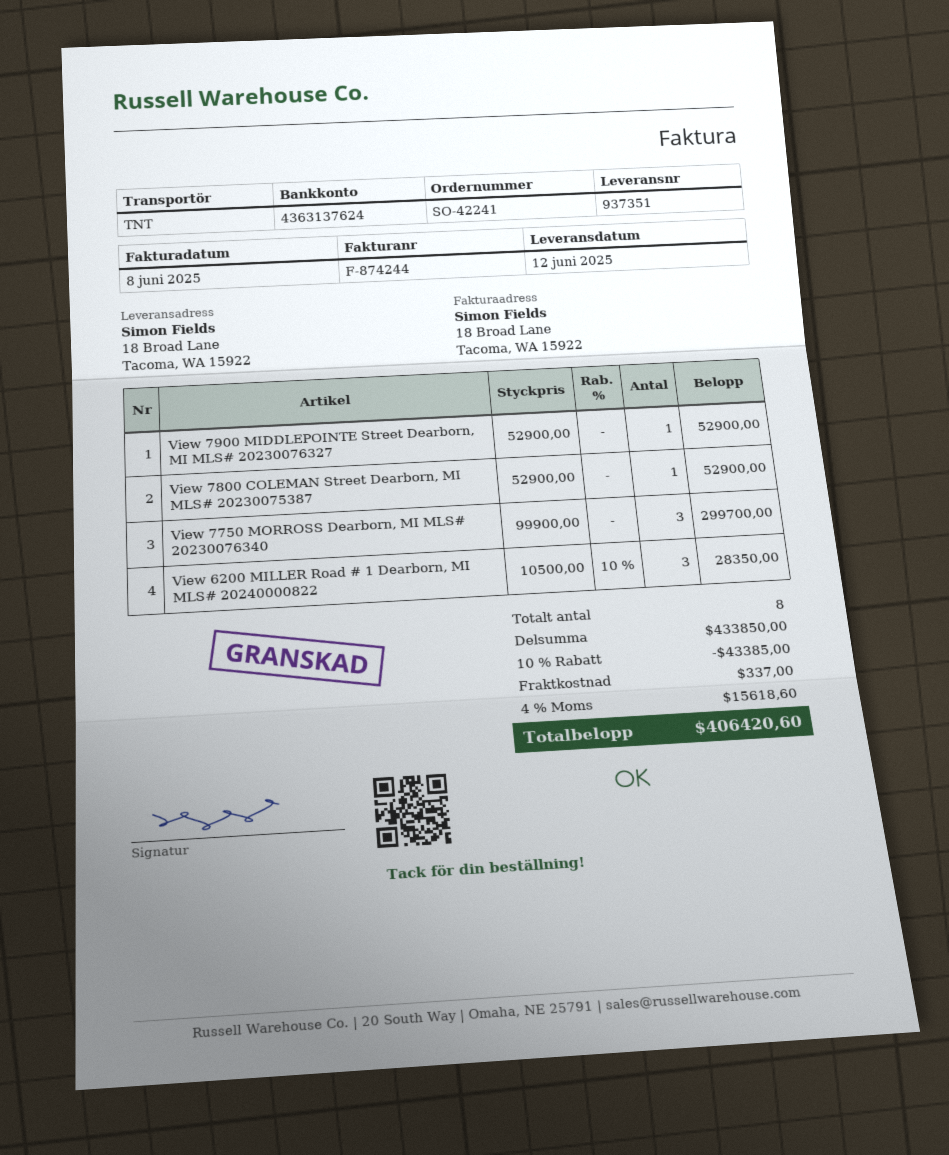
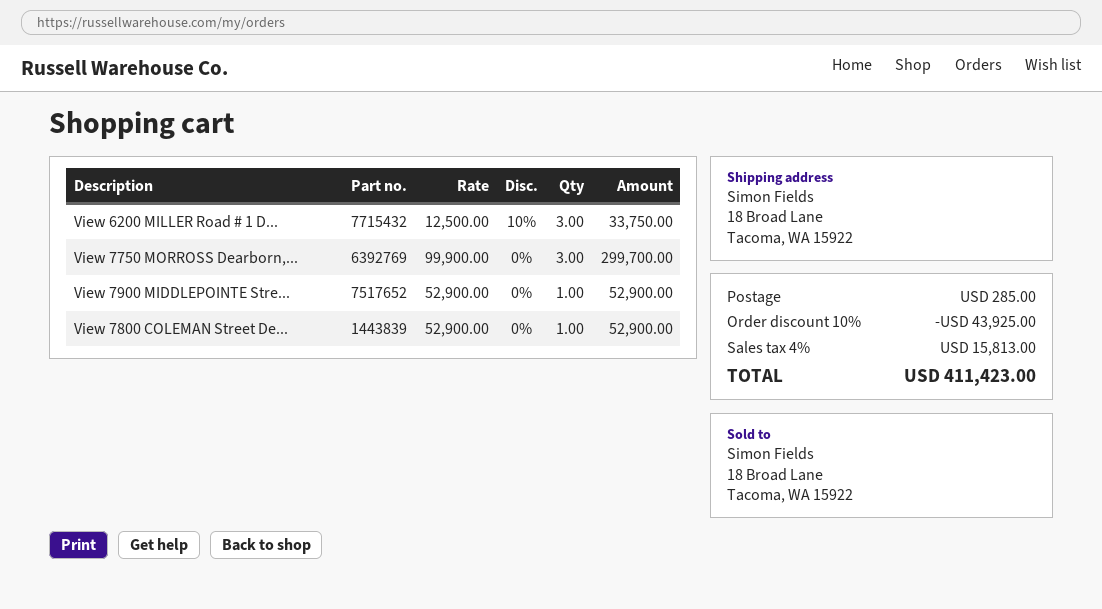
View 6200 MILLER Road # 1 Dearborn, MI MLS# 20240000822: 3 x 10500.00 - 10% = 28350.00 -> 3 x 12500.00 - 10% = 33750.00
discount: 10% = 43385.00 -> 10% = 43925.00
shipping: 337.00 -> 285.00
tax: 4% = 15618.60 -> 4% = 15813.00
total: 406420.60 -> 411423.00

